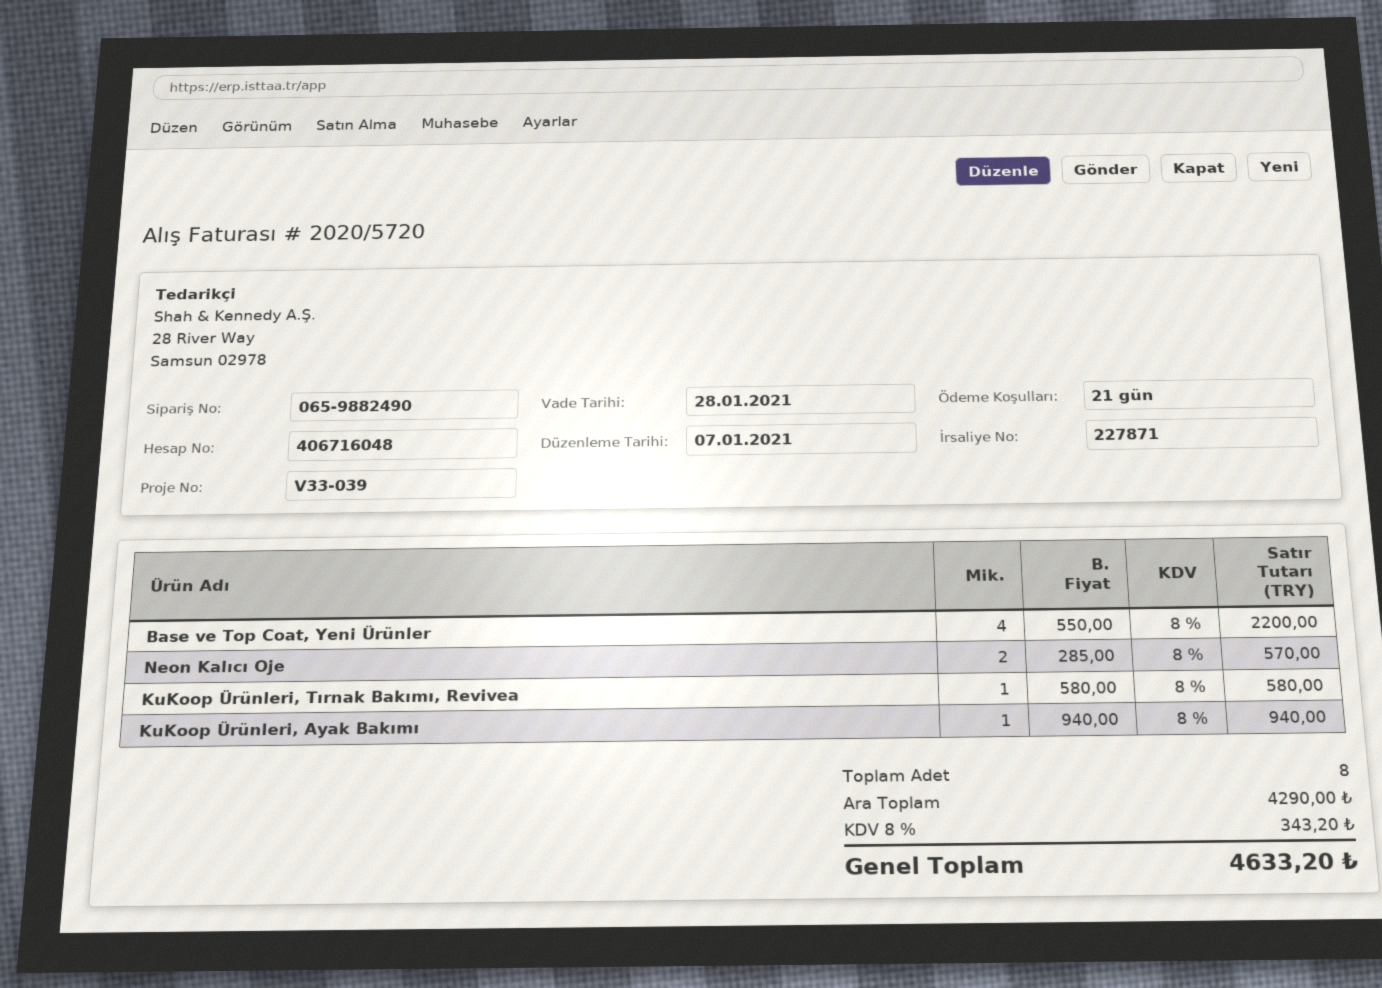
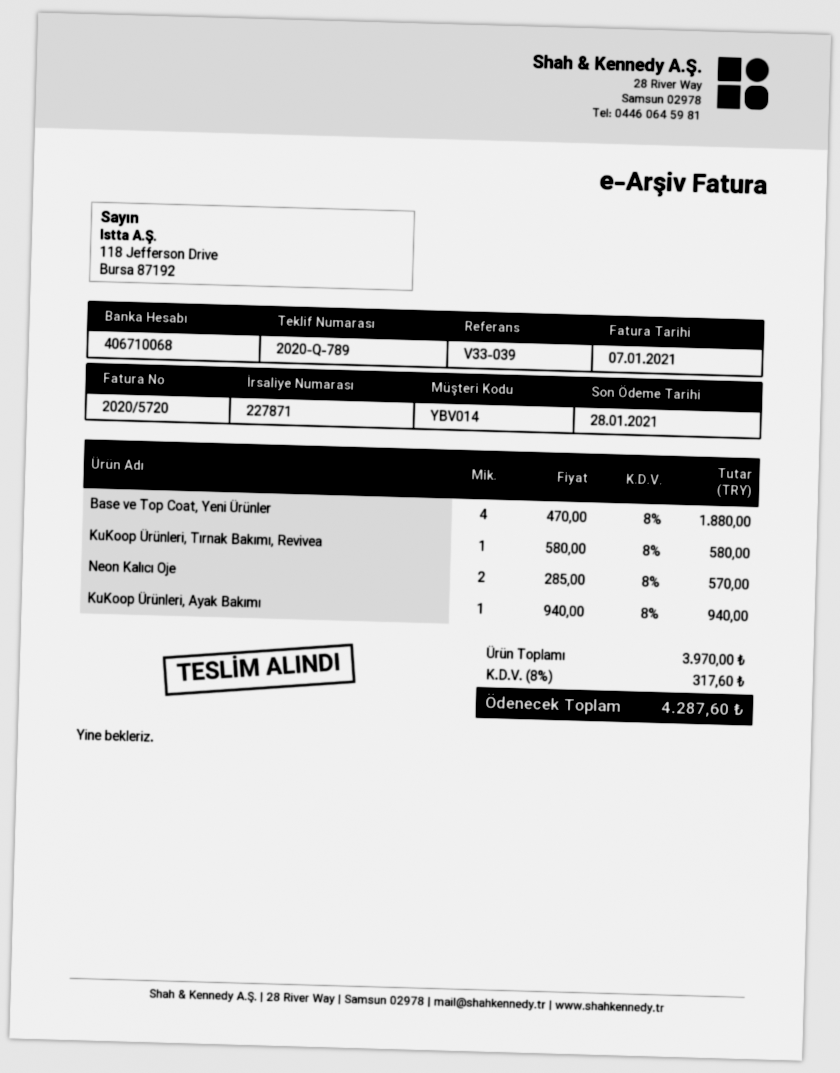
bank account: 406716048 -> 406710068
Base ve Top Coat, Yeni Ürünler: 4 x 550.00 = 2200.00 -> 4 x 470.00 = 1880.00
subtotal: 4290.00 -> 3970.00
tax: 8% = 343.20 -> 8% = 317.60
total: 4633.20 -> 4287.60

